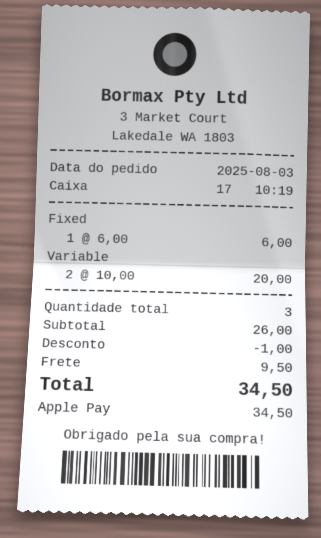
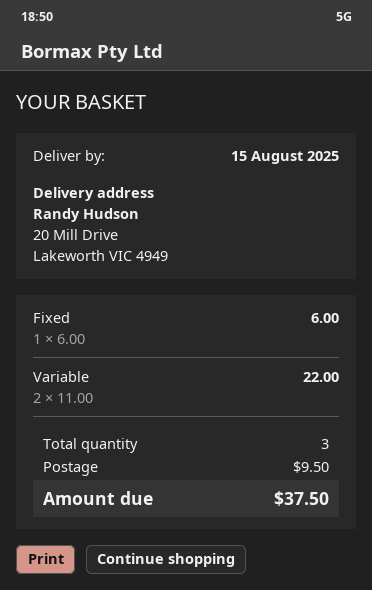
Variable: 2 x 10.00 = 20.00 -> 2 x 11.00 = 22.00
discount: 1.00 -> none
total: 34.50 -> 37.50

